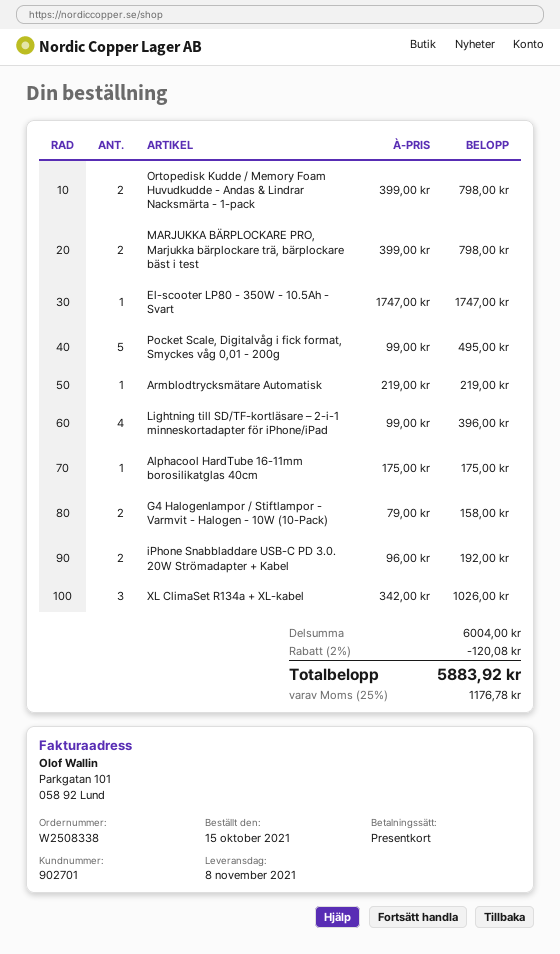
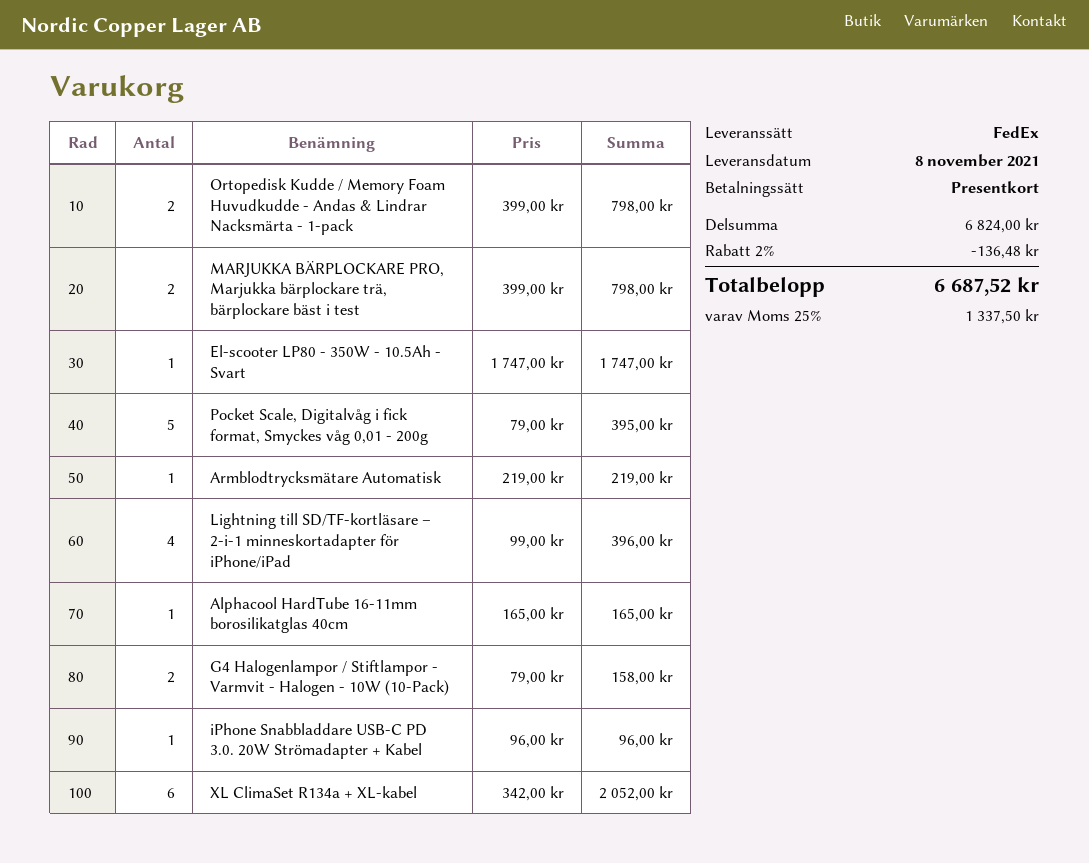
Pocket Scale, Digitalvåg i fick format, Smyckes våg 0,01 - 200g: 5 x 99.00 = 495.00 -> 5 x 79.00 = 395.00
Alphacool HardTube 16-11mm borosilikatglas 40cm: 1 x 175.00 = 175.00 -> 1 x 165.00 = 165.00
iPhone Snabbladdare USB-C PD 3.0. 20W Strömadapter + Kabel: 2 x 96.00 = 192.00 -> 1 x 96.00 = 96.00
XL ClimaSet R134a + XL-kabel: 3 x 342.00 = 1026.00 -> 6 x 342.00 = 2052.00
subtotal: 6004.00 -> 6824.00
discount: 2% = 120.08 -> 2% = 136.48
tax: 25% = 1176.78 -> 25% = 1337.50
total: 5883.92 -> 6687.52

